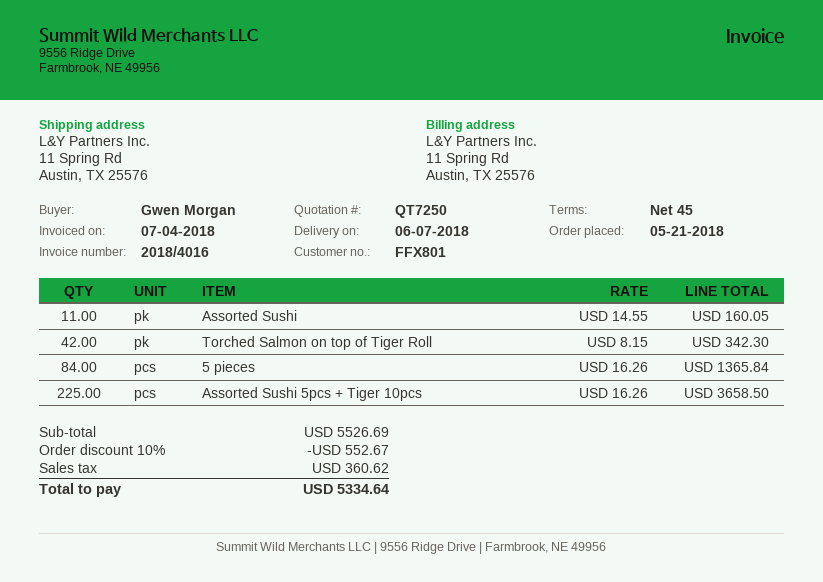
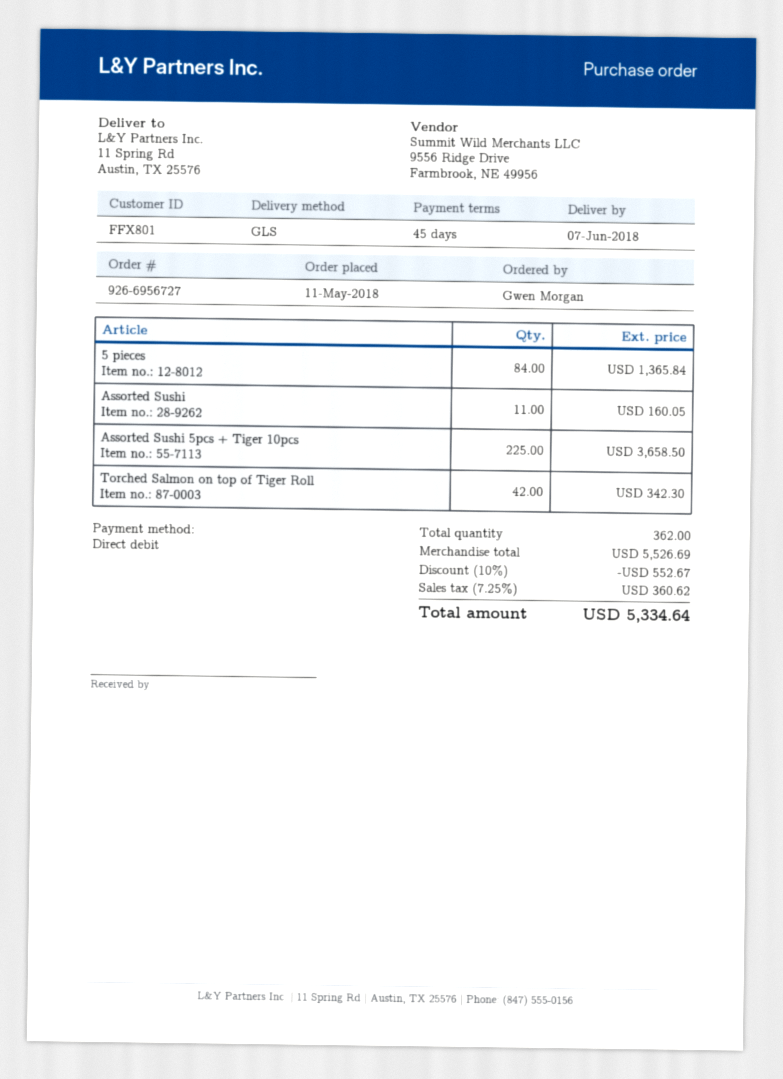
order date: 2018-05-21 -> 2018-05-11

